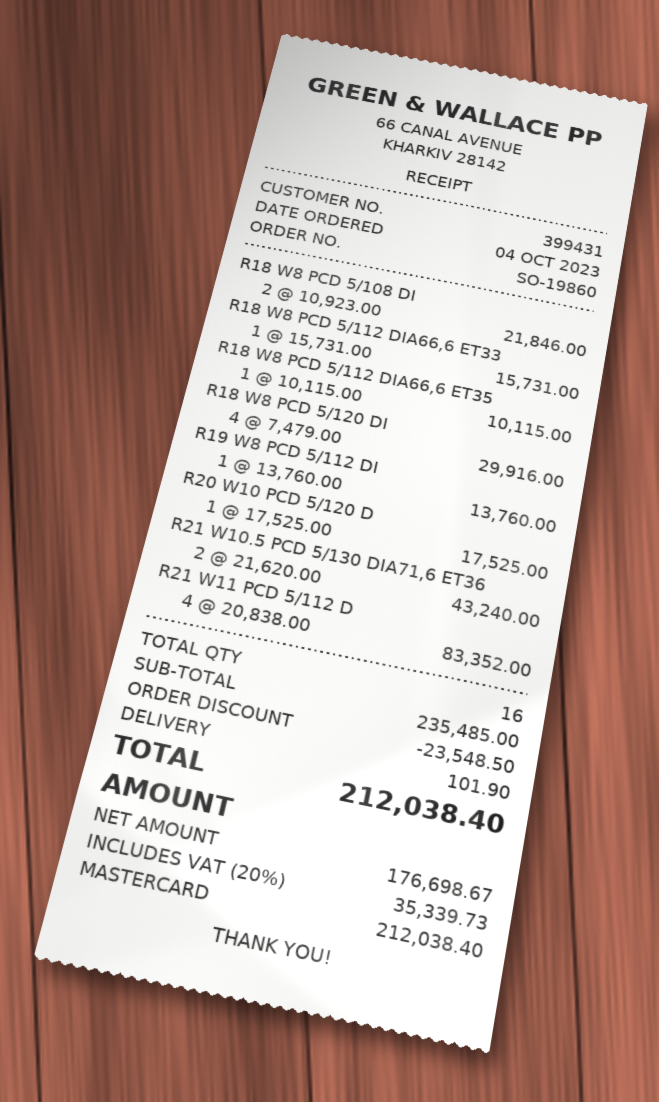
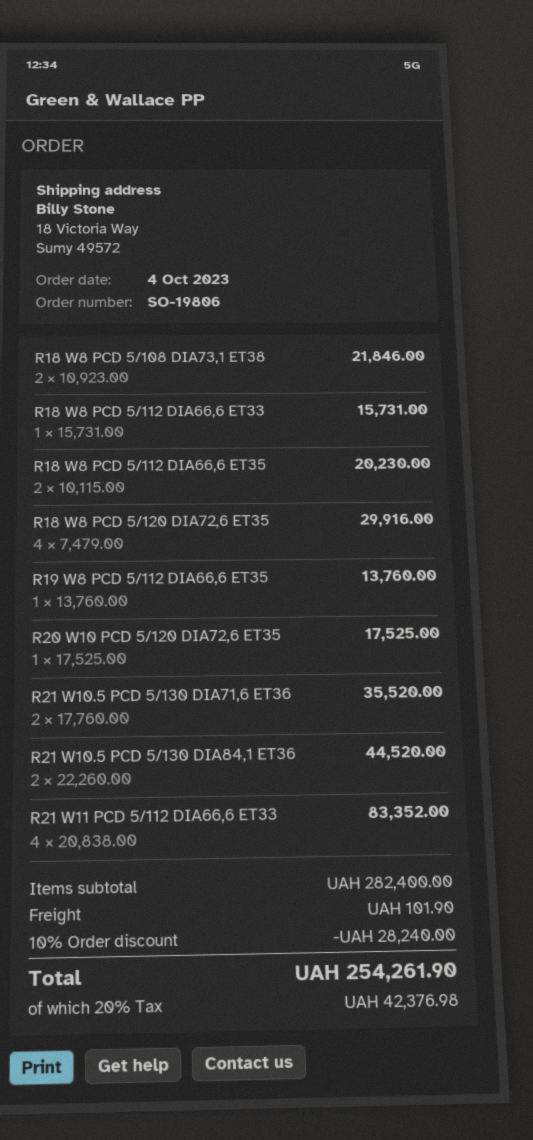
order number: SO-19860 -> SO-19806
R18 W8 PCD 5/112 DIA66,6 ET35: 1 x 10115.00 = 10115.00 -> 2 x 10115.00 = 20230.00
R21 W10.5 PCD 5/130 DIA71,6 ET36: 2 x 21620.00 = 43240.00 -> 2 x 17760.00 = 35520.00
R21 W10.5 PCD 5/130 DIA84,1 ET36: none -> 2 x 22260.00 = 44520.00
subtotal: 235485.00 -> 282400.00
discount: 23548.50 -> 28240.00
tax: 20% = 35339.73 -> 20% = 42376.98
total: 212038.40 -> 254261.90

